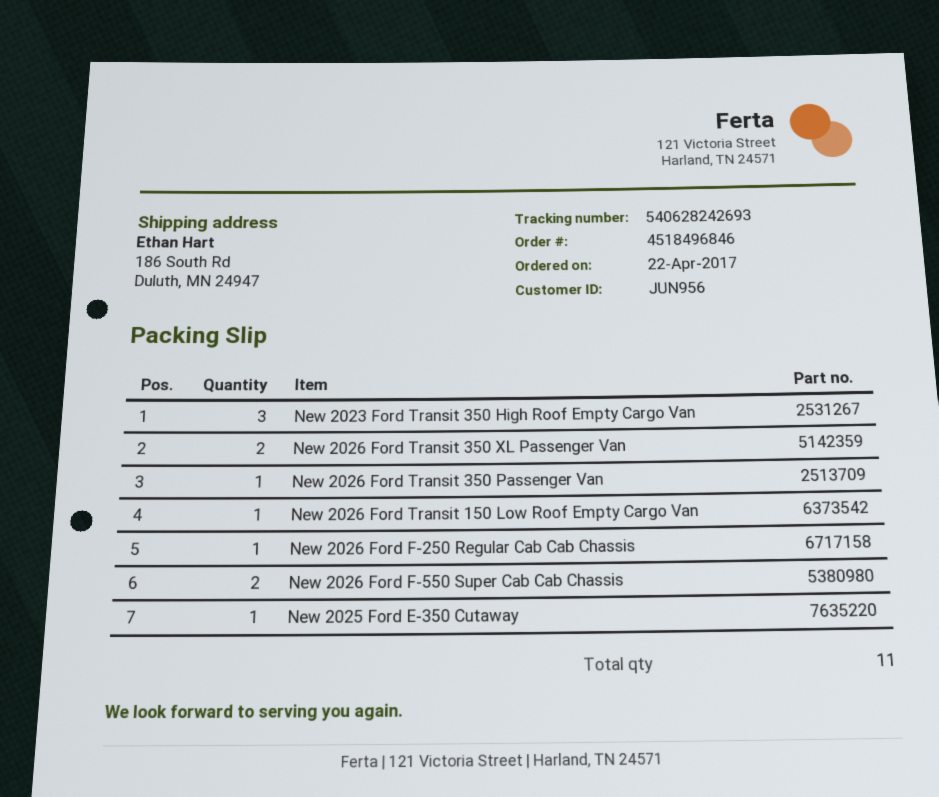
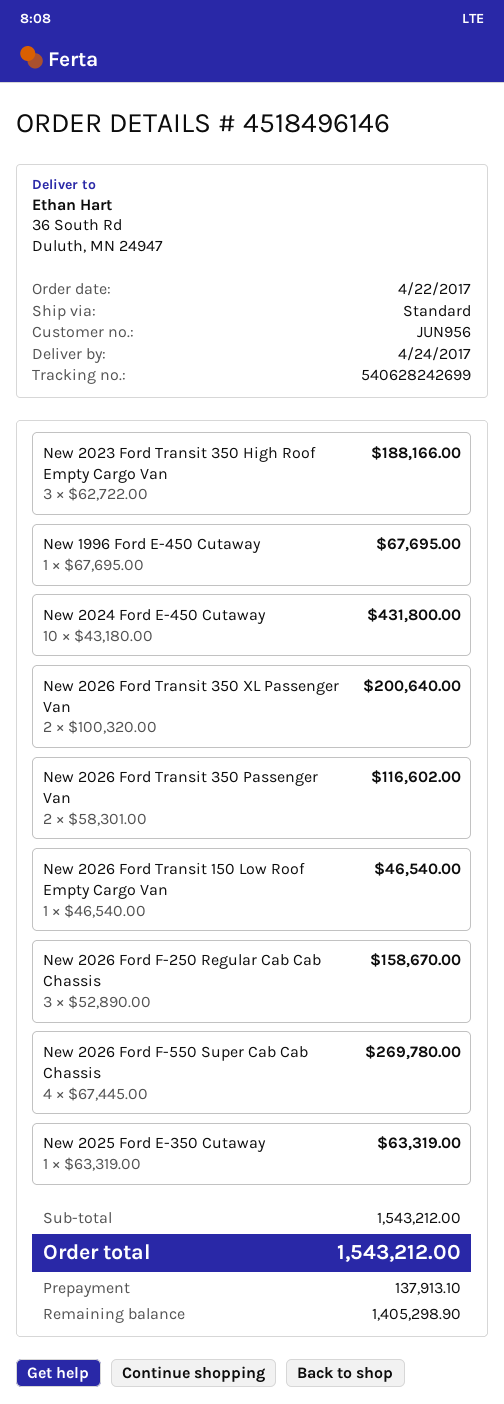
order number: 4518496846 -> 4518496146
tracking number: 540628242693 -> 540628242699
ship to: 186 South Rd, Duluth, MN 24947 -> 36 South Rd, Duluth, MN 24947
New 2026 Ford Transit 350 Passenger Van: 1 -> 2
New 2026 Ford F-250 Regular Cab Cab Chassis: 1 -> 3
New 2026 Ford F-550 Super Cab Cab Chassis: 2 -> 4
New 1996 Ford E-450 Cutaway: none -> 1
New 2024 Ford E-450 Cutaway: none -> 10

